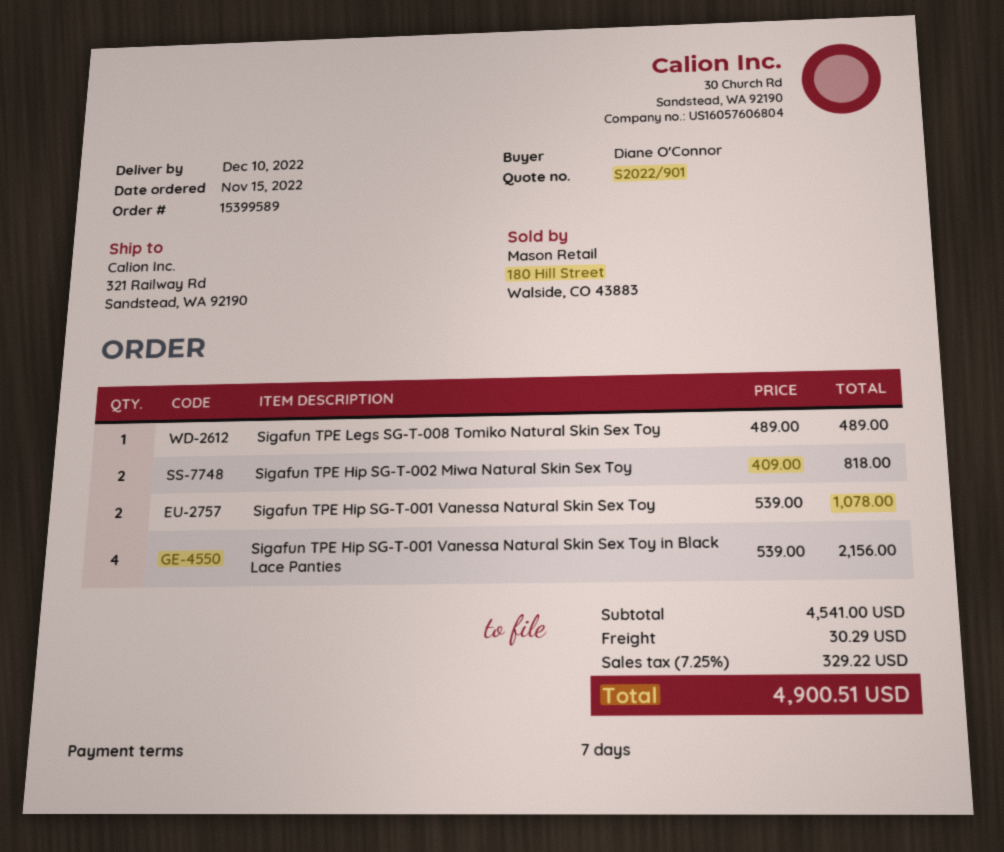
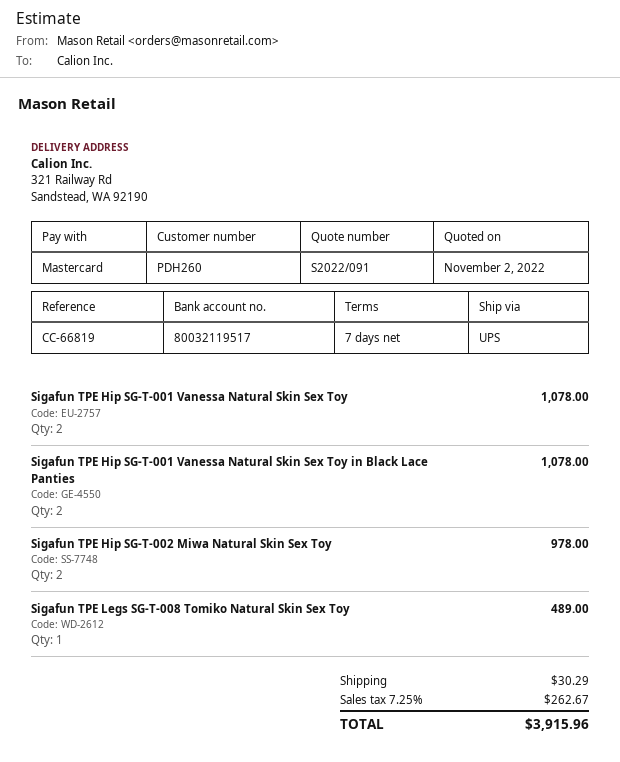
quote number: S2022/901 -> S2022/091
Sigafun TPE Hip SG-T-002 Miwa Natural Skin Sex Toy: 2 for 818.00 -> 2 for 978.00
Sigafun TPE Hip SG-T-001 Vanessa Natural Skin Sex Toy in Black Lace Panties: 4 for 2156.00 -> 2 for 1078.00
tax: 7.25% = 329.22 -> 7.25% = 262.67
total: 4900.51 -> 3915.96

